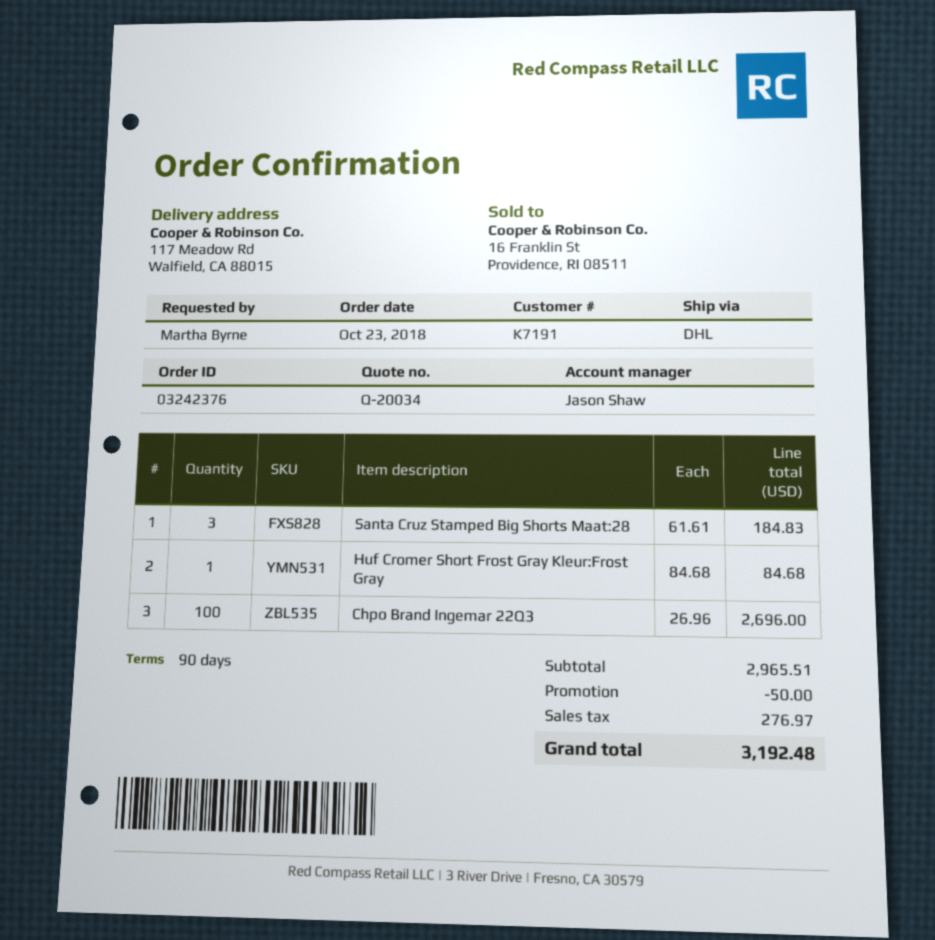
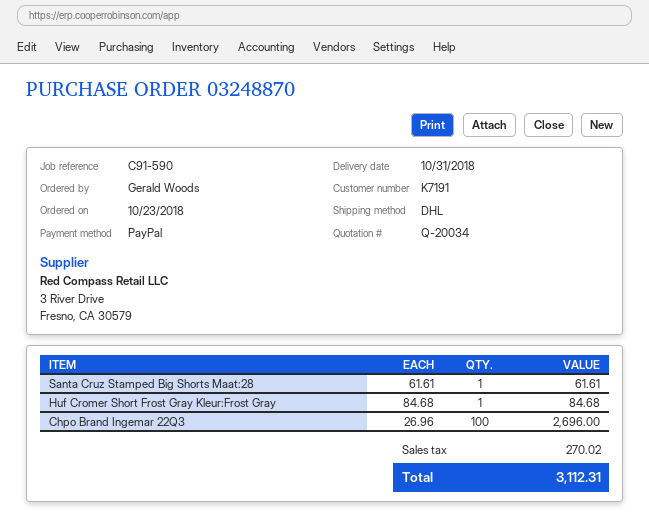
order number: 03242376 -> 03248870
ordered by: Martha Byrne -> Gerald Woods
Santa Cruz Stamped Big Shorts Maat:28: 3 x 61.61 = 184.83 -> 1 x 61.61 = 61.61
discount: 50.00 -> none
tax: 276.97 -> 270.02
total: 3192.48 -> 3112.31

